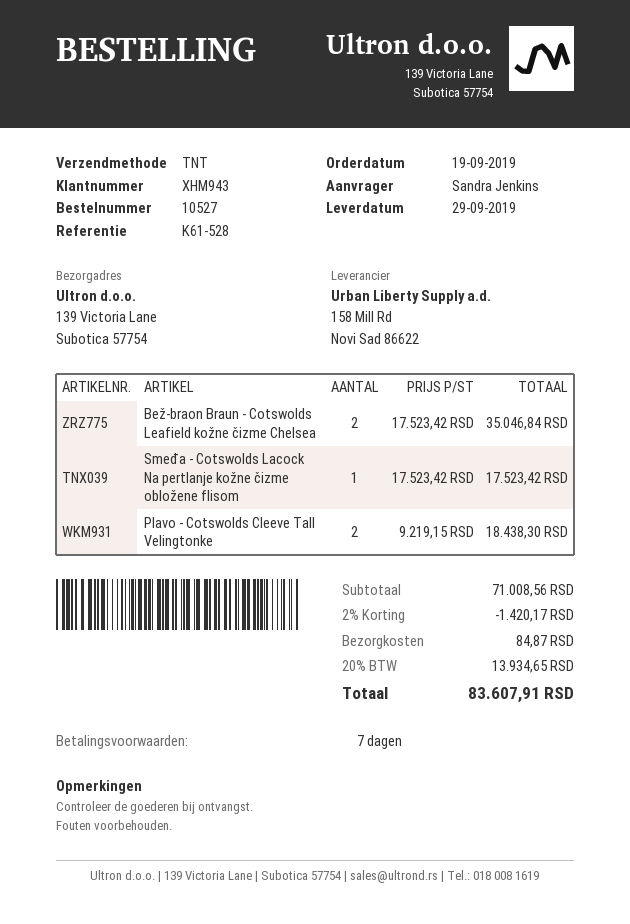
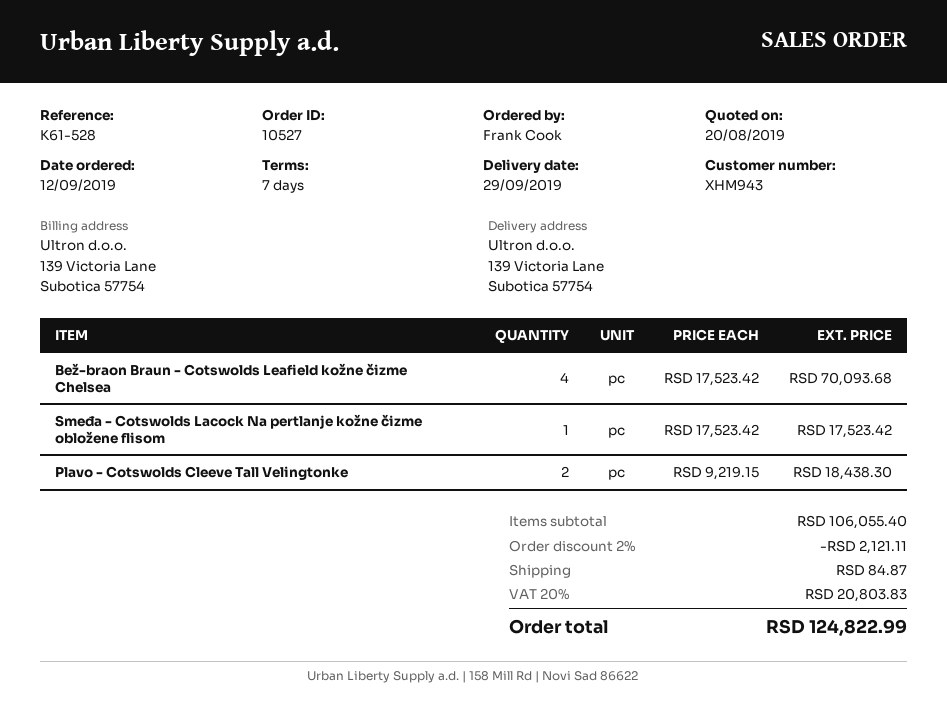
order date: 2019-09-19 -> 2019-09-12
ordered by: Sandra Jenkins -> Frank Cook
Bež-braon Braun - Cotswolds Leafield kožne čizme Chelsea: 2 x 17523.42 = 35046.84 -> 4 x 17523.42 = 70093.68
subtotal: 71008.56 -> 106055.40
discount: 2% = 1420.17 -> 2% = 2121.11
tax: 20% = 13934.65 -> 20% = 20803.83
total: 83607.91 -> 124822.99

